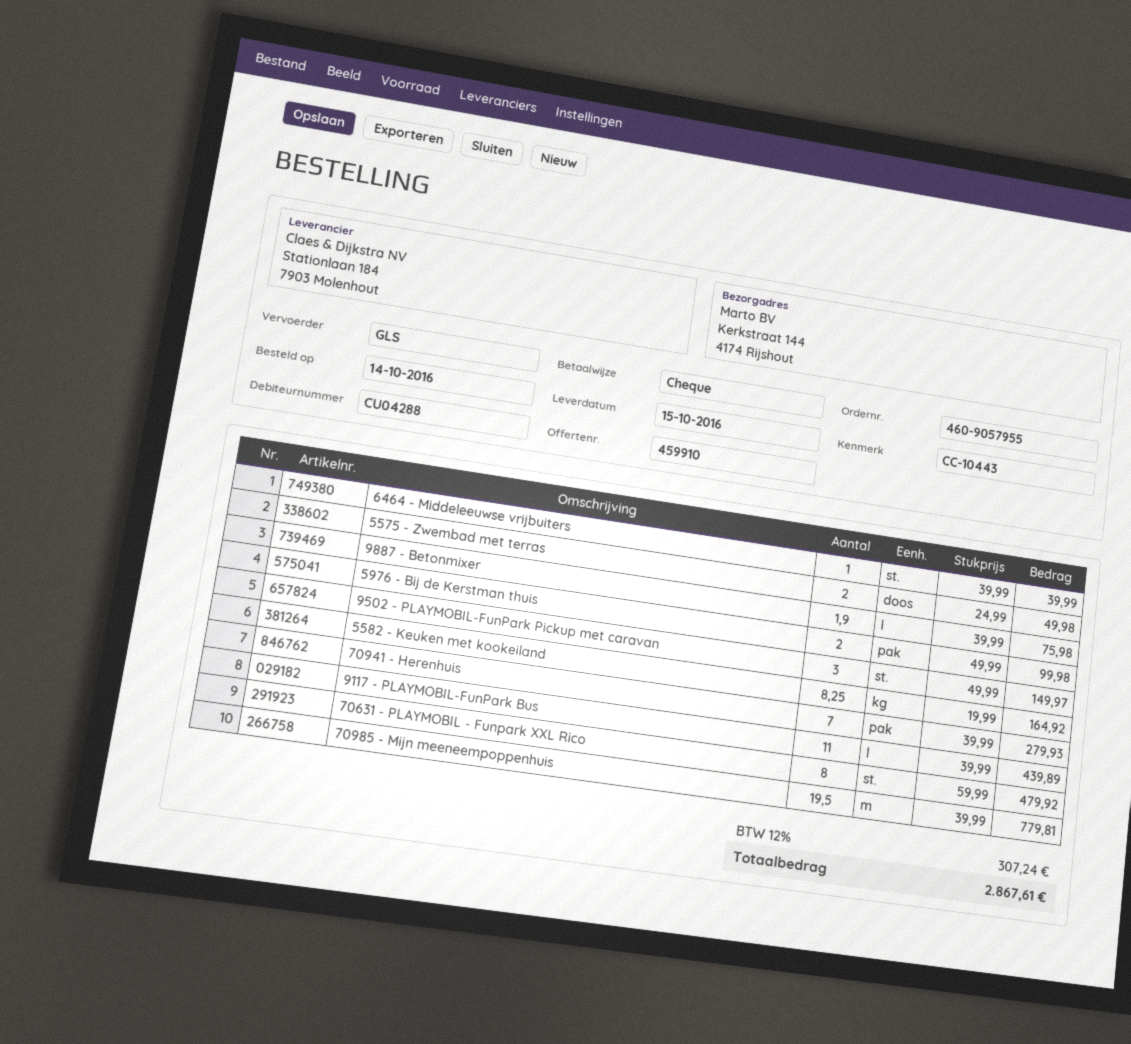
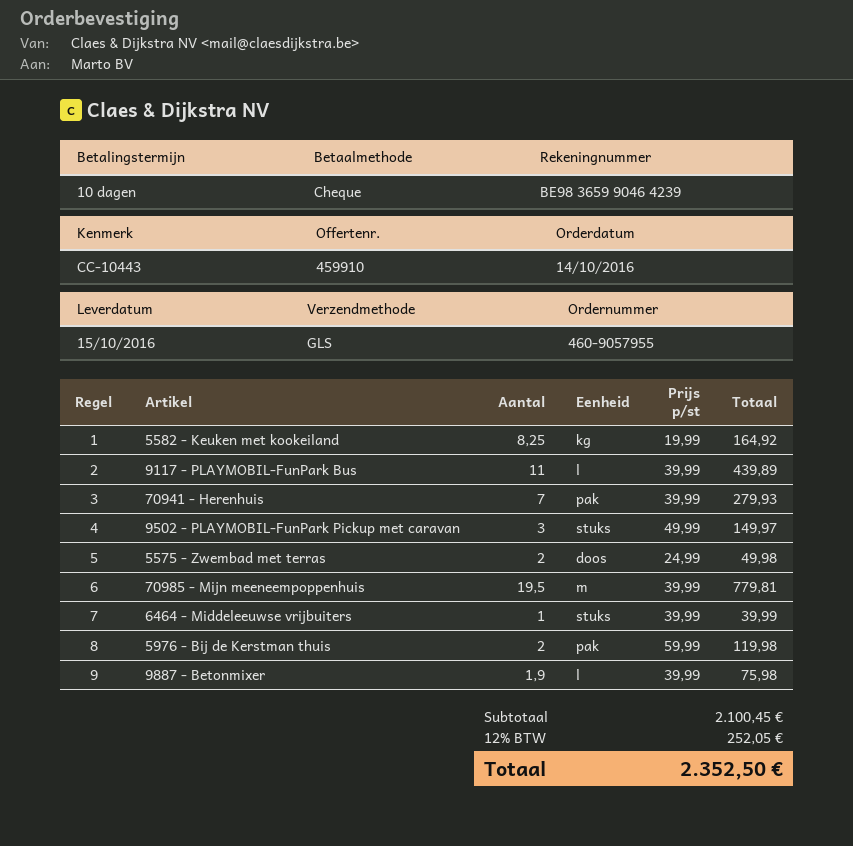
5976 - Bij de Kerstman thuis: 2 x 49.99 = 99.98 -> 2 x 59.99 = 119.98
70631 - PLAYMOBIL - Funpark XXL Rico: 8 x 59.99 = 479.92 -> none
tax: 12% = 307.24 -> 12% = 252.05
total: 2867.61 -> 2352.50

